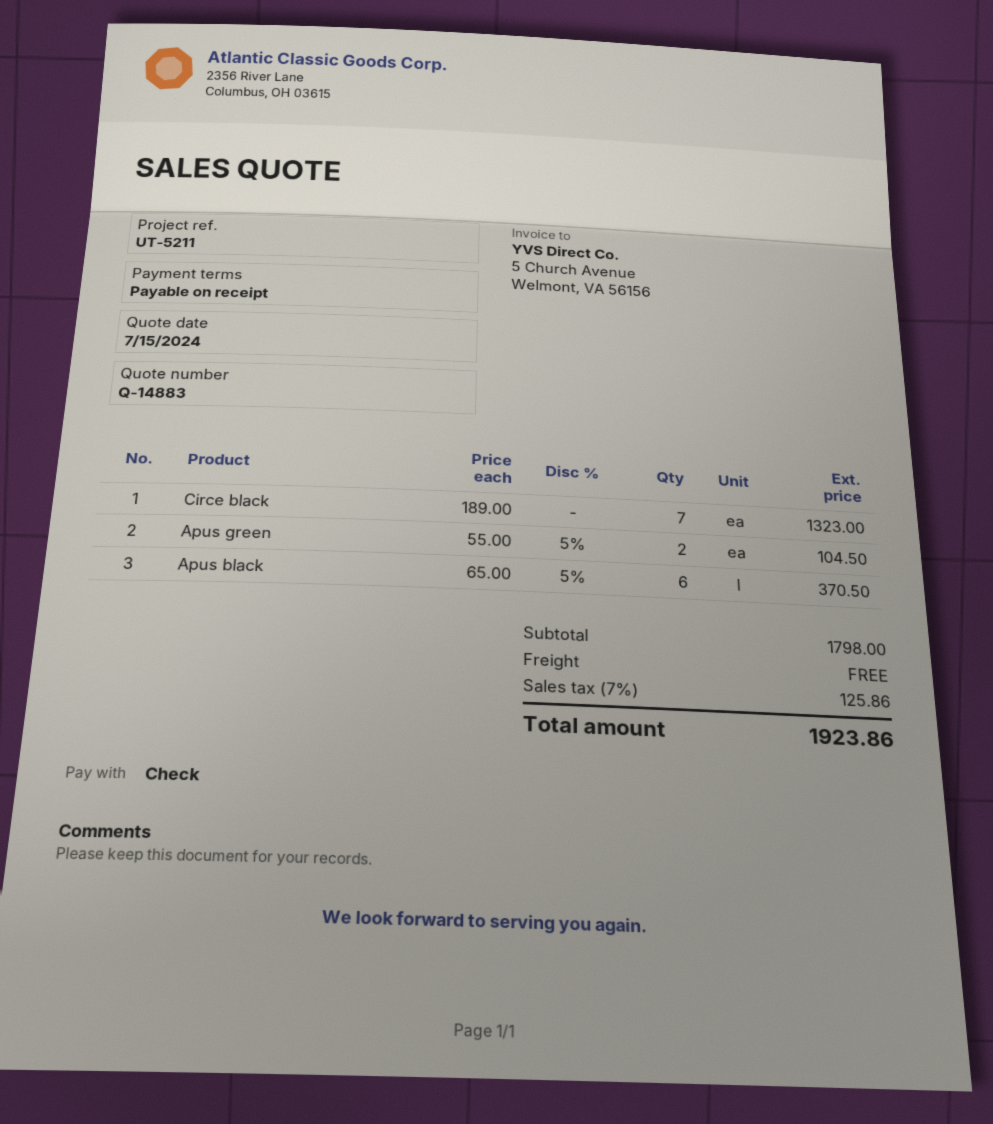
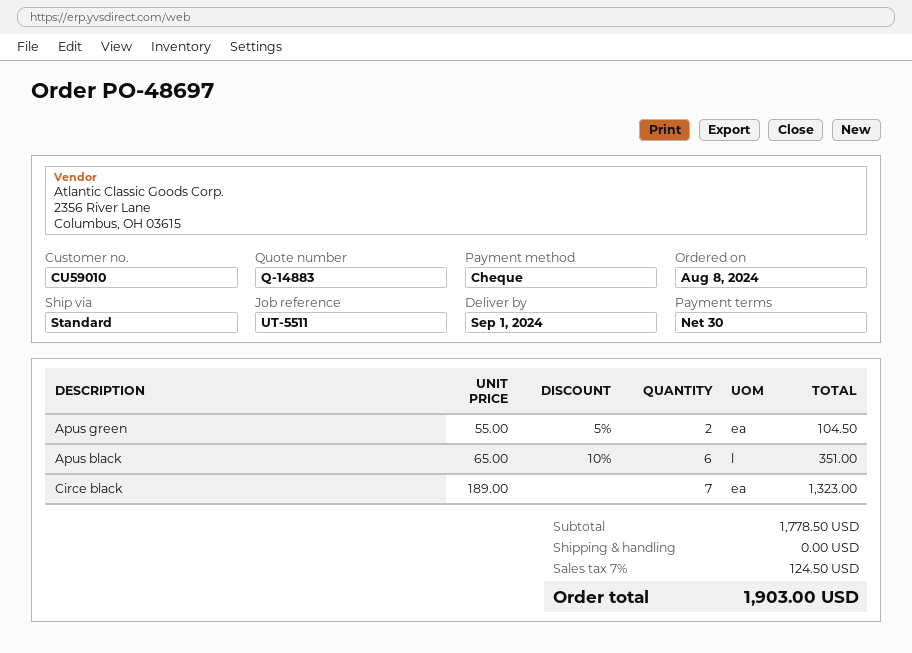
payment terms: on receipt -> 30 days
reference: UT-5211 -> UT-5511
Apus black: 6 x 65.00 - 5% = 370.50 -> 6 x 65.00 - 10% = 351.00
subtotal: 1798.00 -> 1778.50
tax: 7% = 125.86 -> 7% = 124.50
total: 1923.86 -> 1903.00

